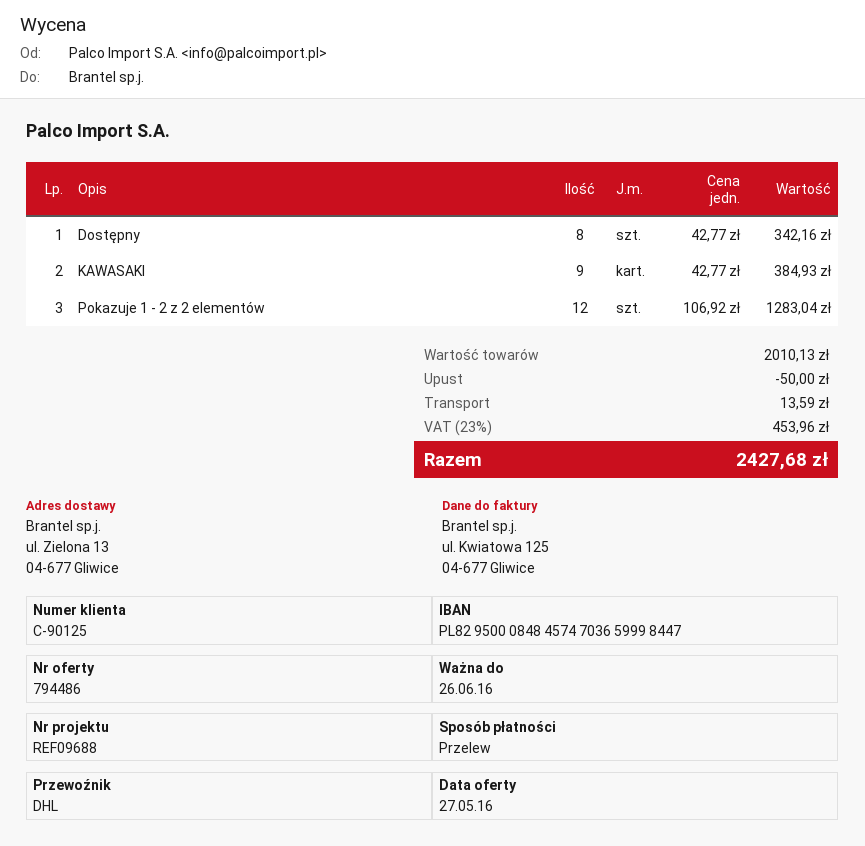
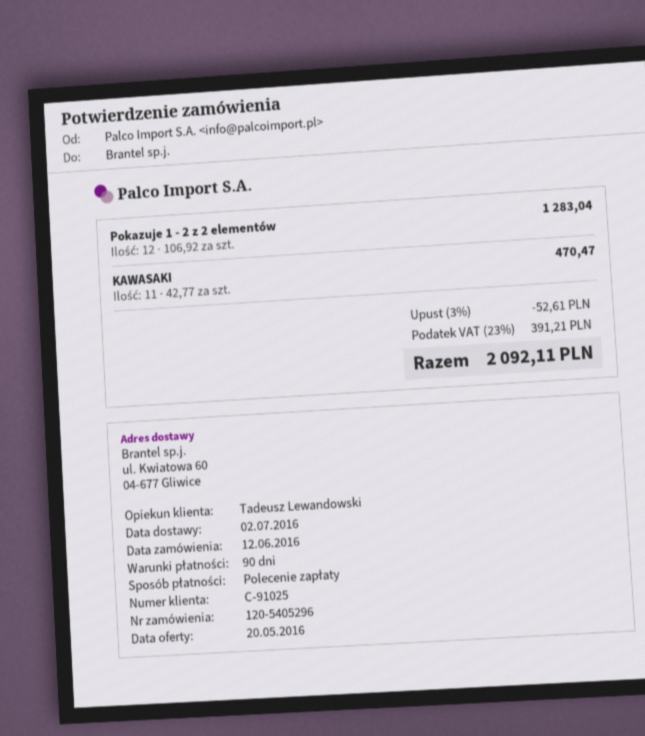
quote date: 2016-05-27 -> 2016-05-20
customer number: C-90125 -> C-91025
payment method: bank transfer -> direct debit
ship to: ul. Zielona 13, 04-677 Gliwice -> ul. Kwiatowa 60, 04-677 Gliwice
Dostępny: 8 x 42.77 = 342.16 -> none
KAWASAKI: 9 x 42.77 = 384.93 -> 11 x 42.77 = 470.47
discount: 50.00 -> 52.61
shipping: 13.59 -> none
tax: 23% = 453.96 -> 23% = 391.21
total: 2427.68 -> 2092.11

